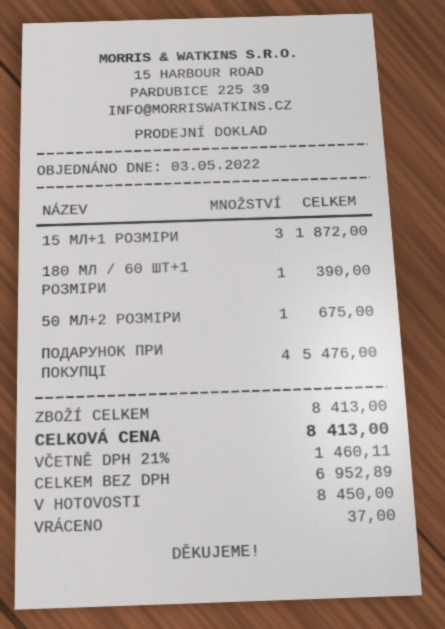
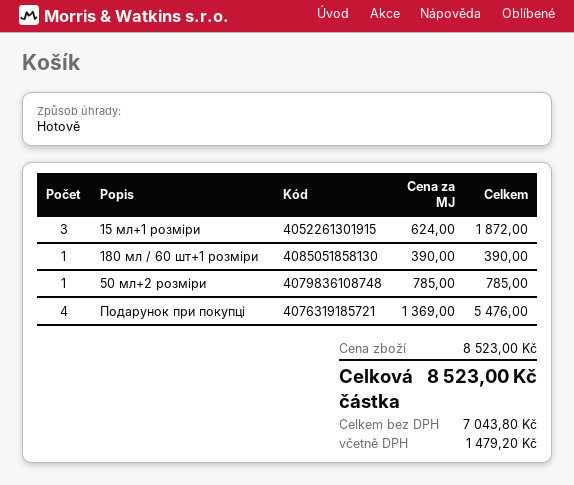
50 МЛ+2 РОЗМІРИ: 1 for 675.00 -> 1 for 785.00
subtotal: 8413.00 -> 8523.00
net: 6952.89 -> 7043.80
tax: 1460.11 -> 1479.20
total: 8413.00 -> 8523.00

